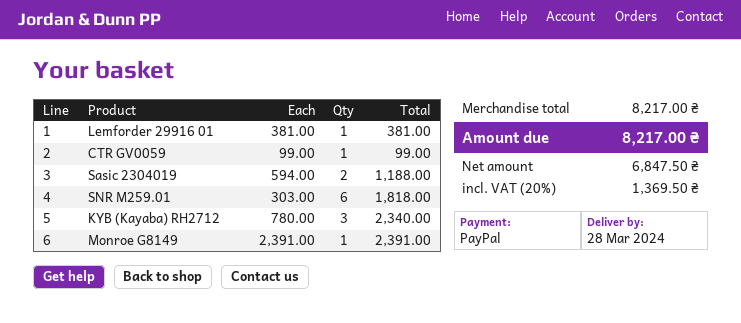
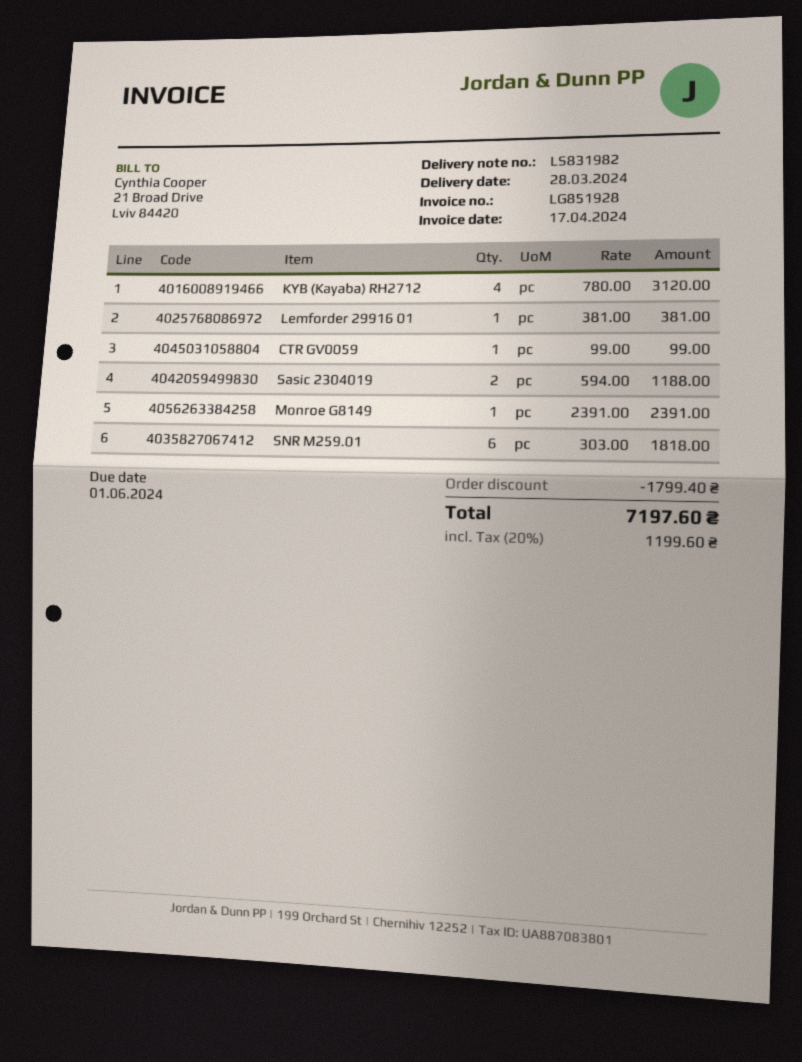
KYB (Kayaba) RH2712: 3 x 780.00 = 2340.00 -> 4 x 780.00 = 3120.00
discount: none -> 1799.40
tax: 20% = 1369.50 -> 20% = 1199.60
total: 8217.00 -> 7197.60

